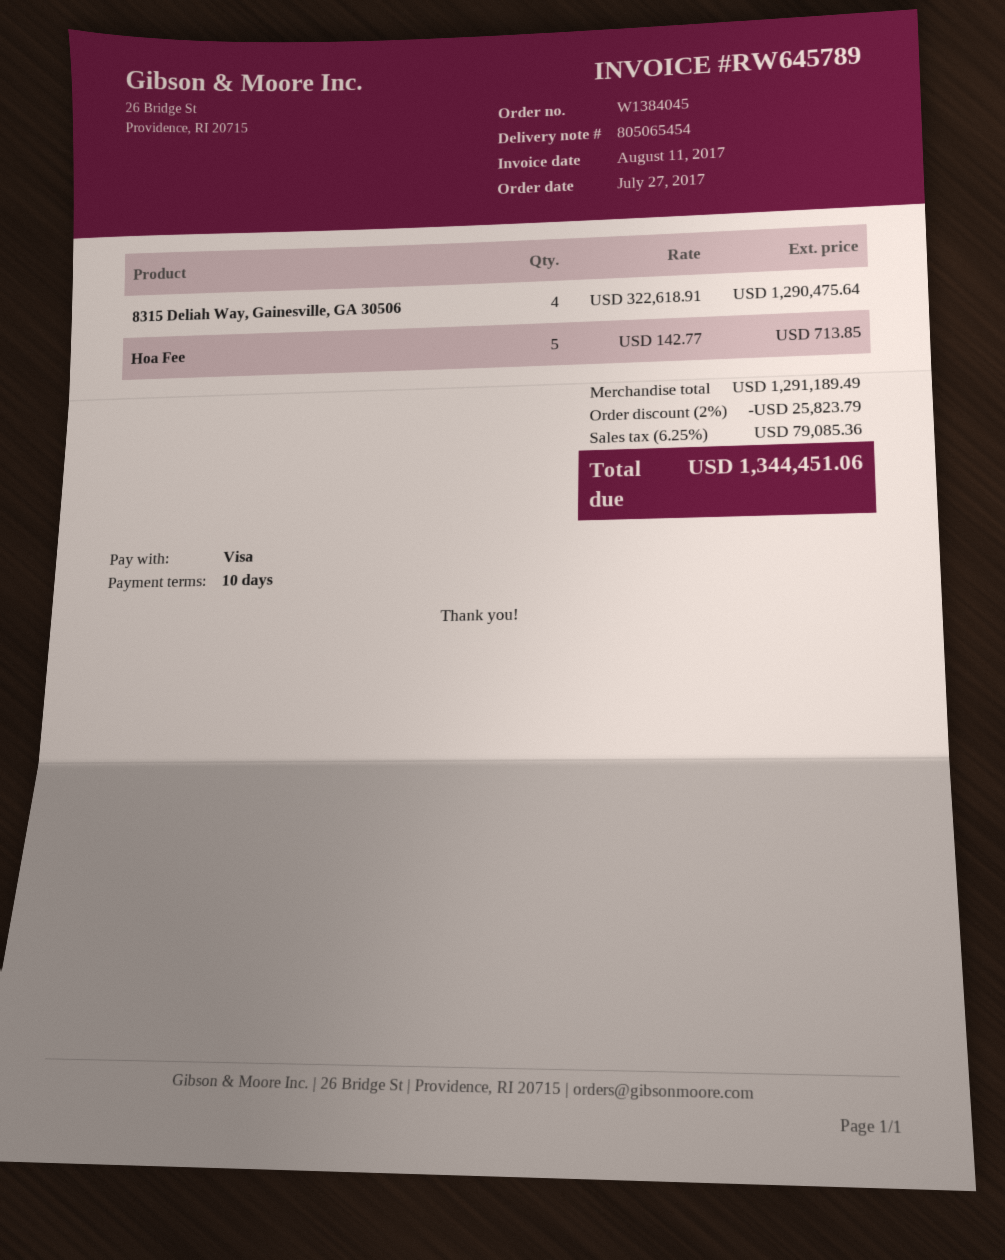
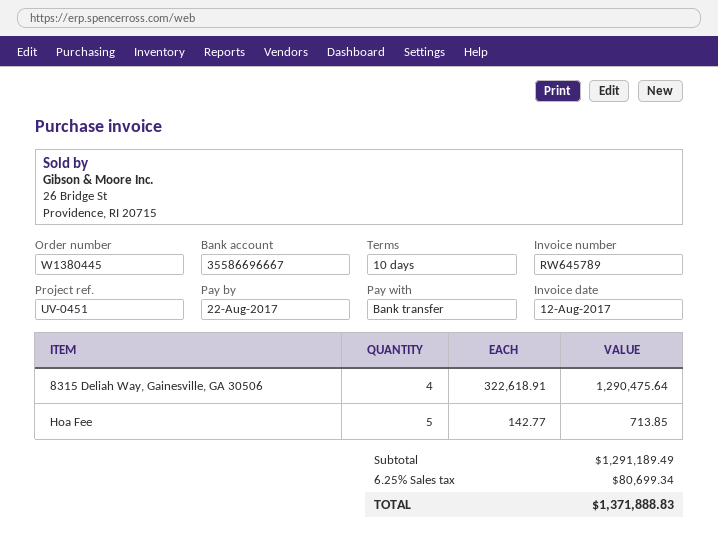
order number: W1384045 -> W1380445
invoice date: 2017-08-11 -> 2017-08-12
payment method: Visa -> bank transfer
discount: 2% = 25823.79 -> none
tax: 6.25% = 79085.36 -> 6.25% = 80699.34
total: 1344451.06 -> 1371888.83

